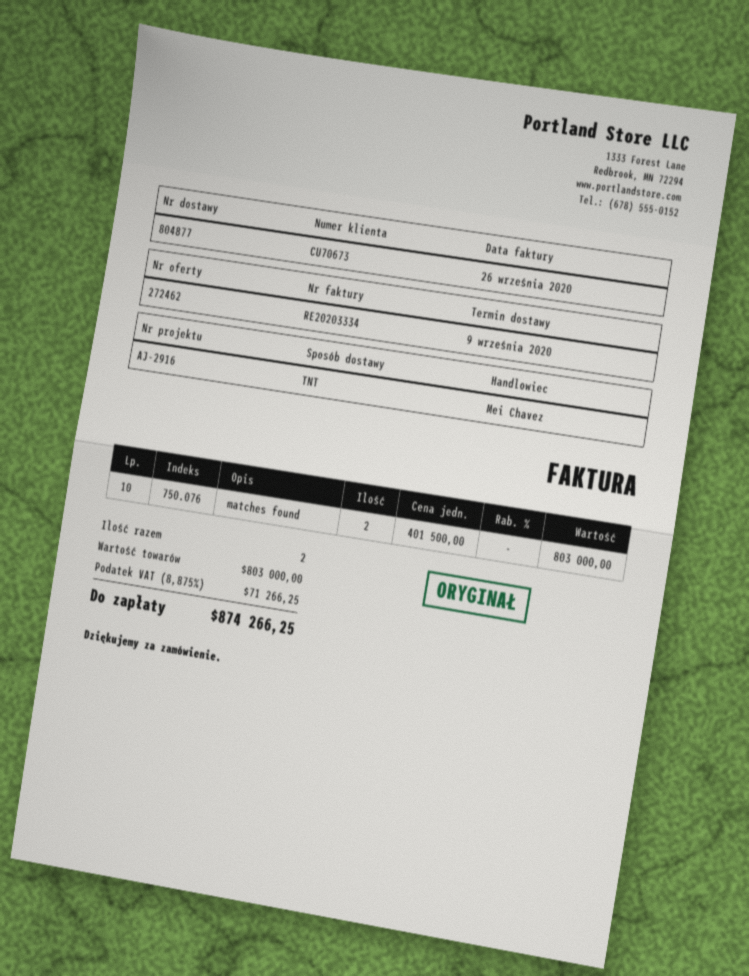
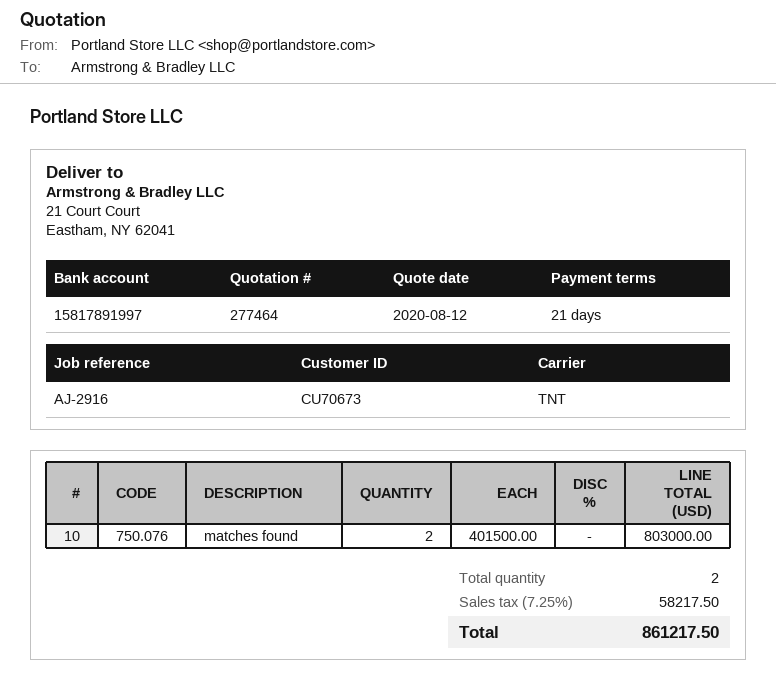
quote number: 272462 -> 277464
tax: 8.875% = 71266.25 -> 7.25% = 58217.50
total: 874266.25 -> 861217.50

